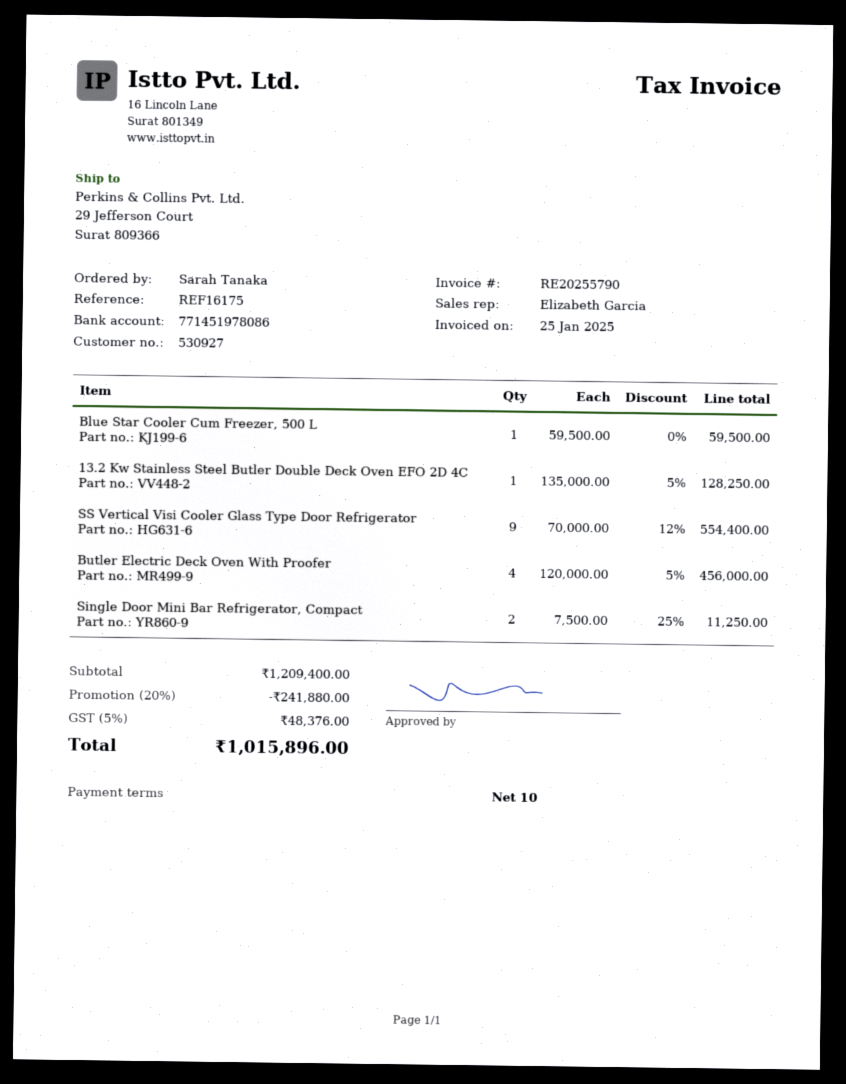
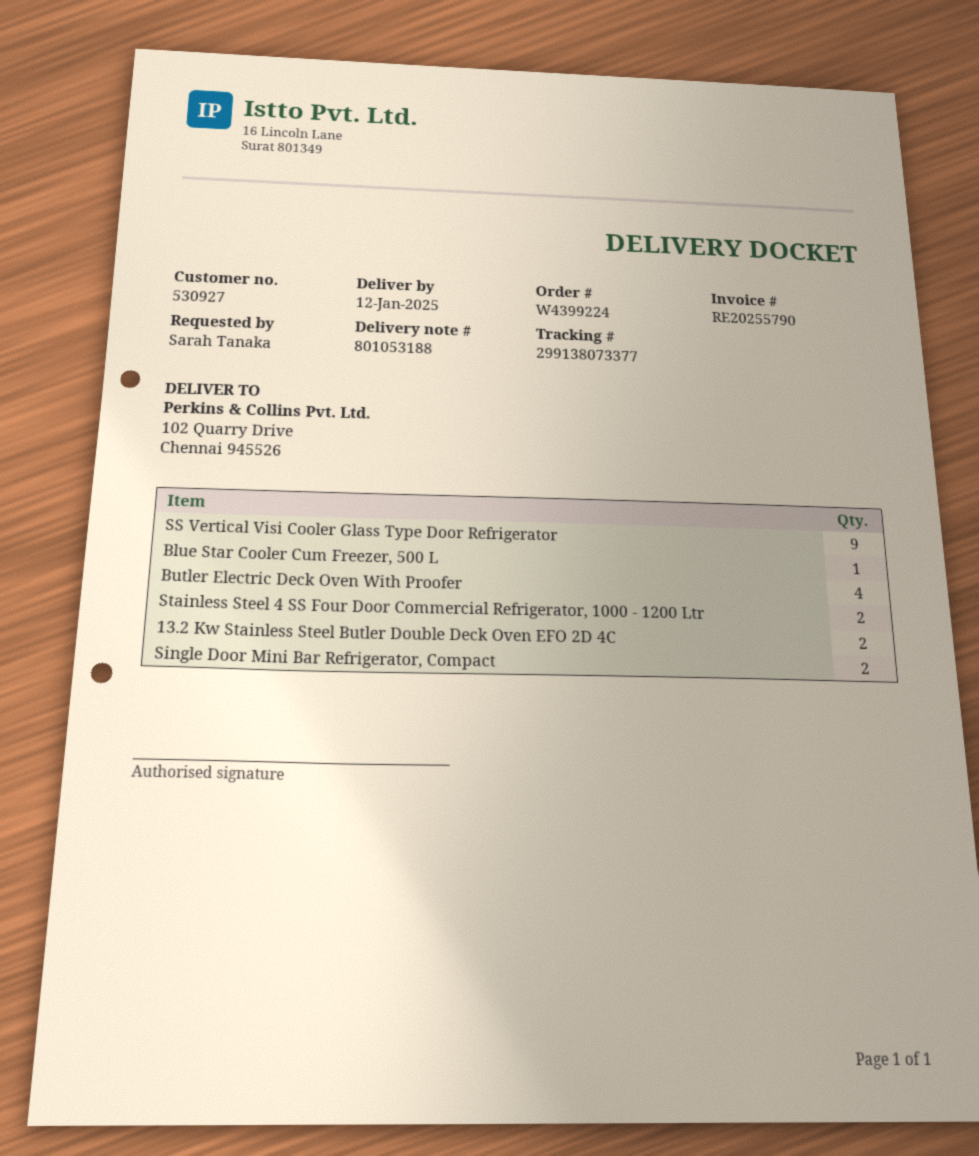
ship to: 29 Jefferson Court, Surat 809366 -> 102 Quarry Drive, Chennai 945526
13.2 Kw Stainless Steel Butler Double Deck Oven EFO 2D 4C: 1 -> 2
Stainless Steel 4 SS Four Door Commercial Refrigerator, 1000 - 1200 Ltr: none -> 2

